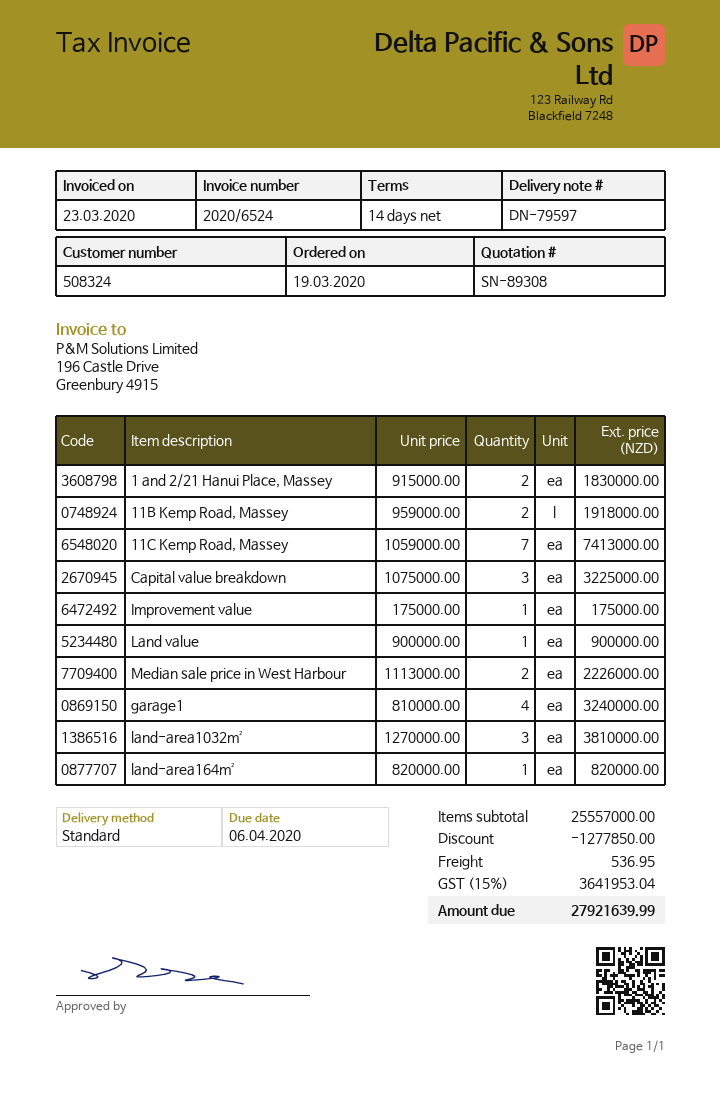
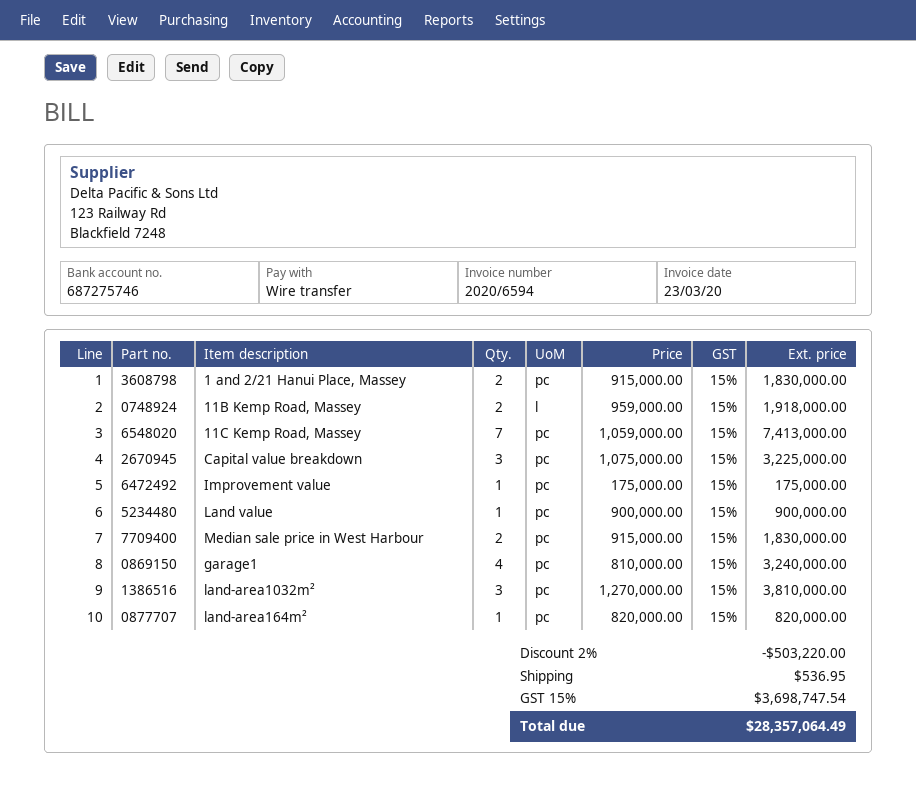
invoice number: 2020/6524 -> 2020/6594
Median sale price in West Harbour: 2 x 1113000.00 = 2226000.00 -> 2 x 915000.00 = 1830000.00
discount: 1277850.00 -> 503220.00
tax: 15% = 3641953.04 -> 15% = 3698747.54
total: 27921639.99 -> 28357064.49

